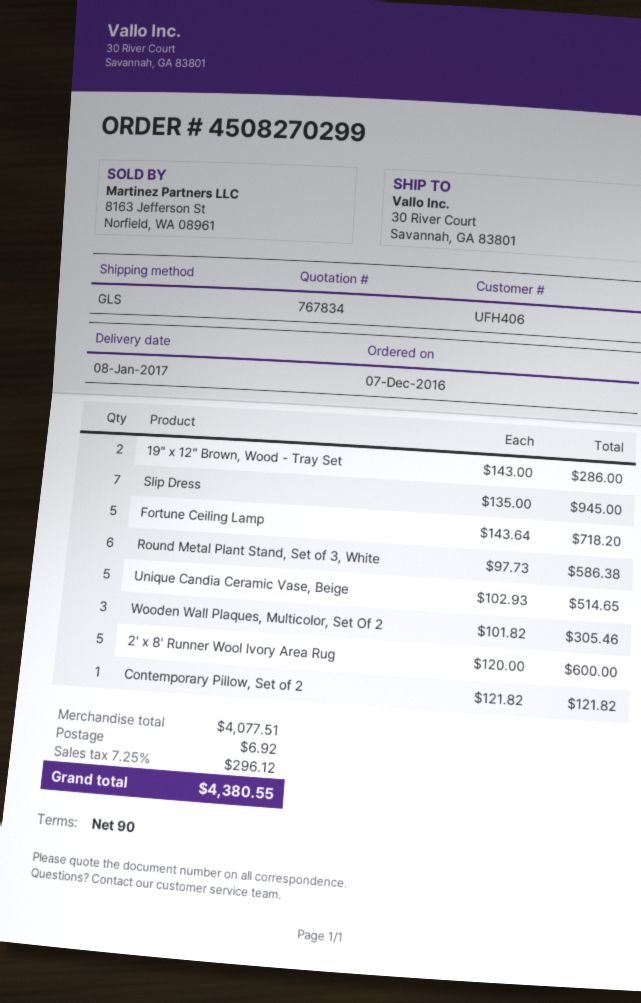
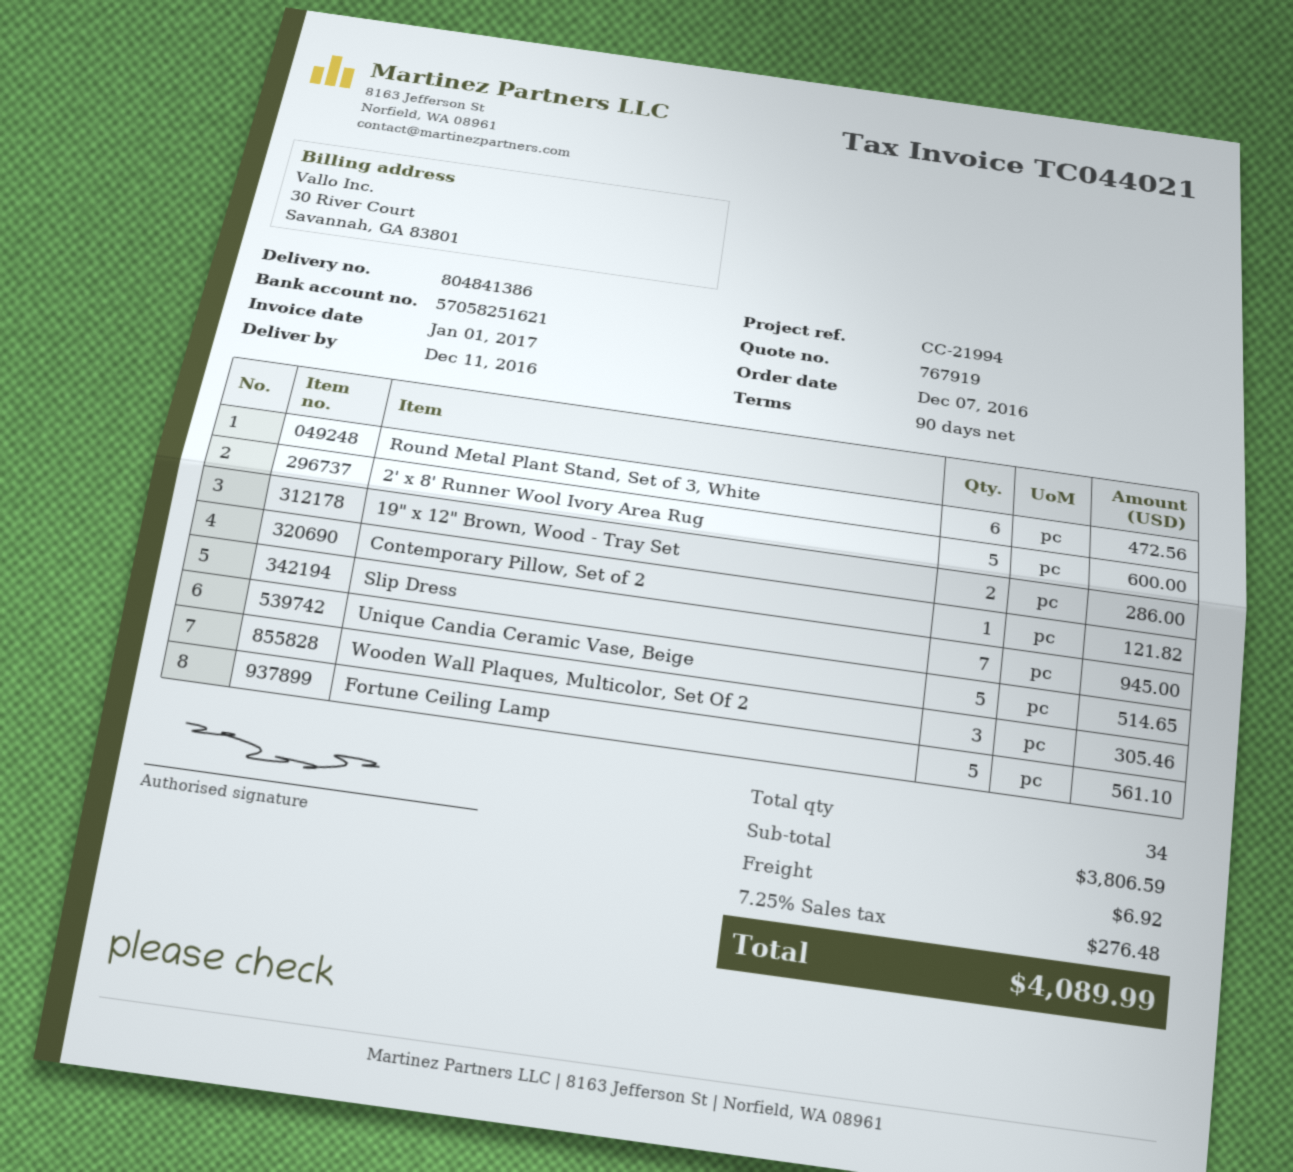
quote number: 767834 -> 767919
delivery date: 2017-01-08 -> 2016-12-11
Fortune Ceiling Lamp: 5 for 718.20 -> 5 for 561.10
Round Metal Plant Stand, Set of 3, White: 6 for 586.38 -> 6 for 472.56
subtotal: 4077.51 -> 3806.59
tax: 7.25% = 296.12 -> 7.25% = 276.48
total: 4380.55 -> 4089.99

